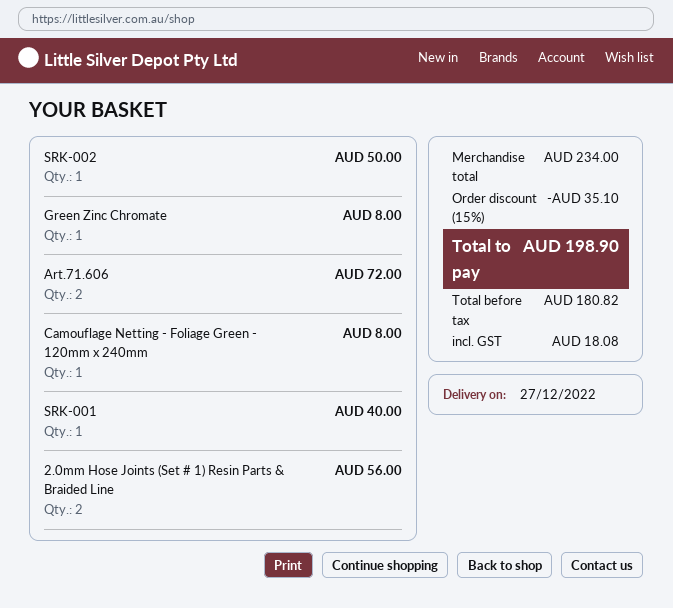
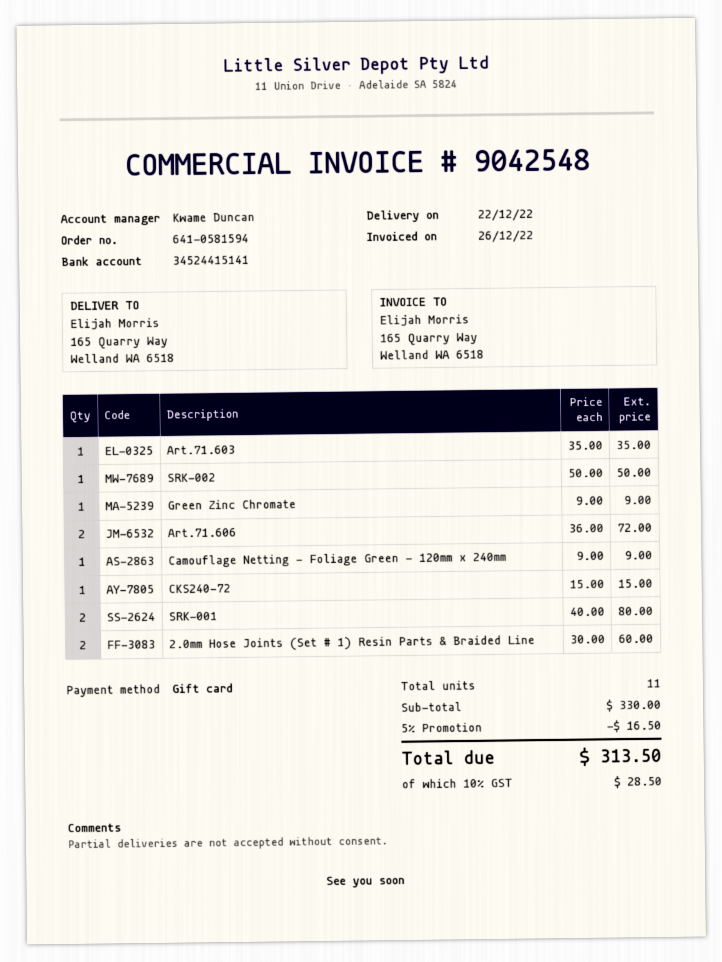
delivery date: 2022-12-27 -> 2022-12-22
Green Zinc Chromate: 1 for 8.00 -> 1 for 9.00
Camouflage Netting - Foliage Green - 120mm x 240mm: 1 for 8.00 -> 1 for 9.00
SRK-001: 1 for 40.00 -> 2 for 80.00
2.0mm Hose Joints (Set # 1) Resin Parts & Braided Line: 2 for 56.00 -> 2 for 60.00
Art.71.603: none -> 1 for 35.00
CKS240-72: none -> 1 for 15.00
subtotal: 234.00 -> 330.00
discount: 15% = 35.10 -> 5% = 16.50
tax: 18.08 -> 28.50
total: 198.90 -> 313.50

